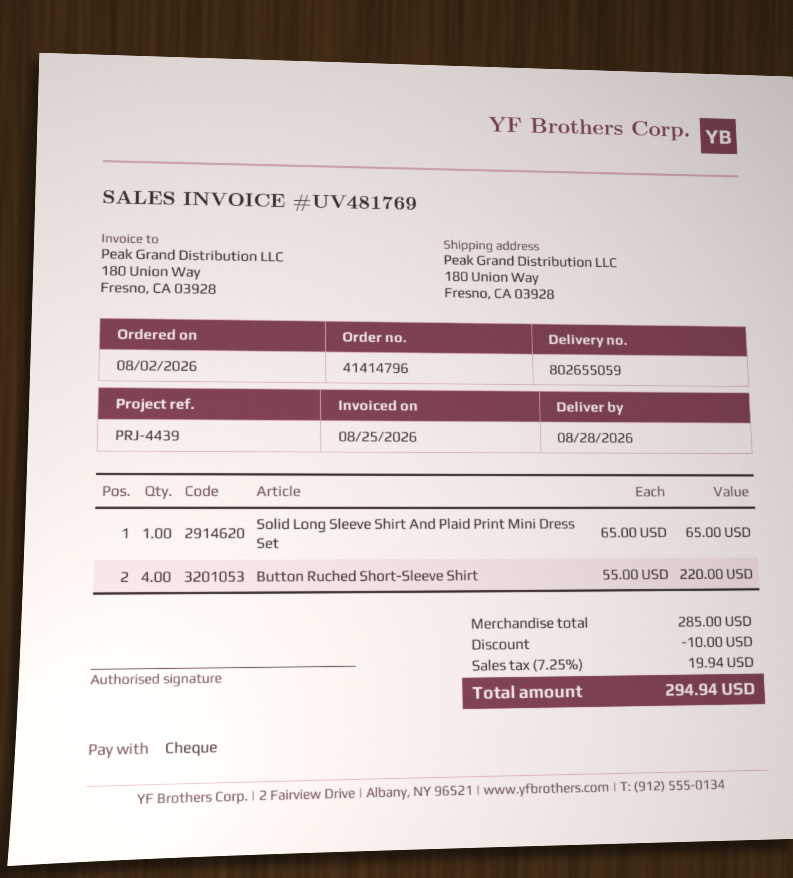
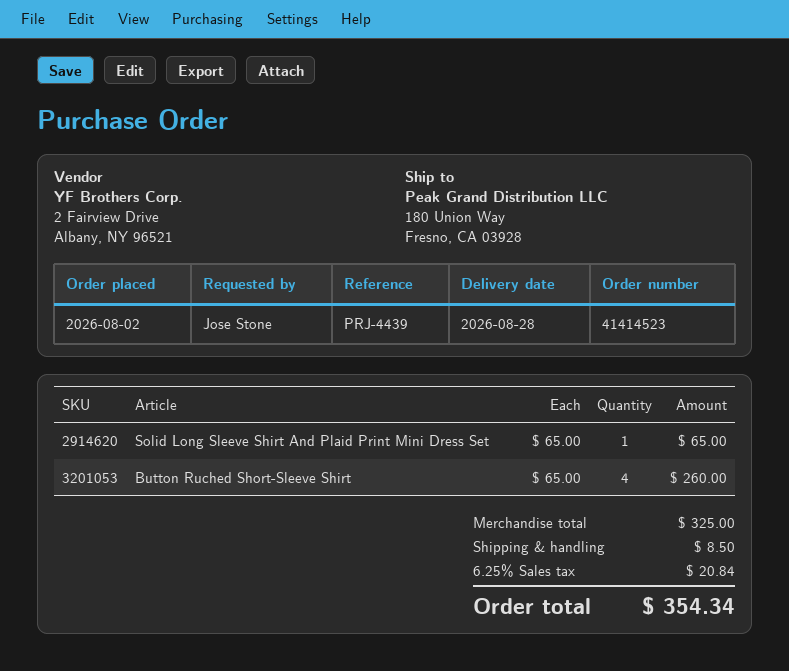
order number: 41414796 -> 41414523
Button Ruched Short-Sleeve Shirt: 4 x 55.00 = 220.00 -> 4 x 65.00 = 260.00
subtotal: 285.00 -> 325.00
discount: 10.00 -> none
shipping: none -> 8.50
tax: 7.25% = 19.94 -> 6.25% = 20.84
total: 294.94 -> 354.34

